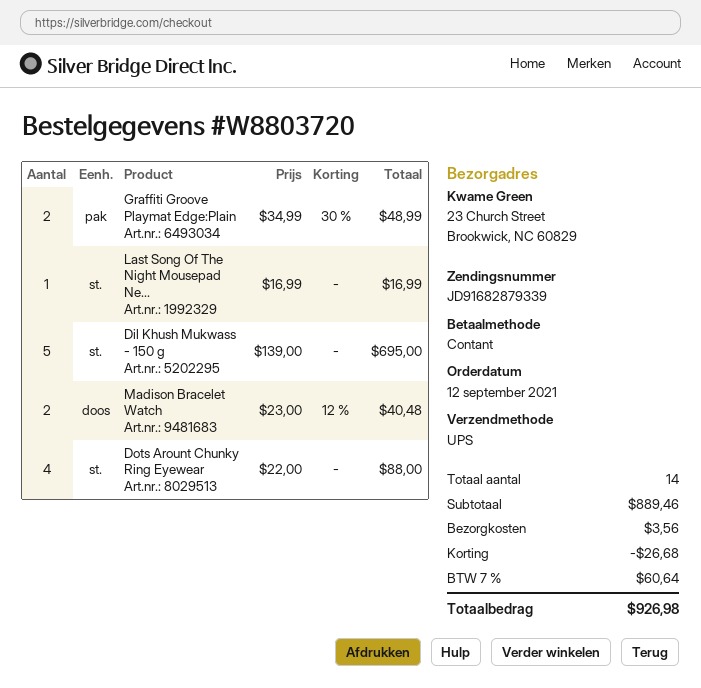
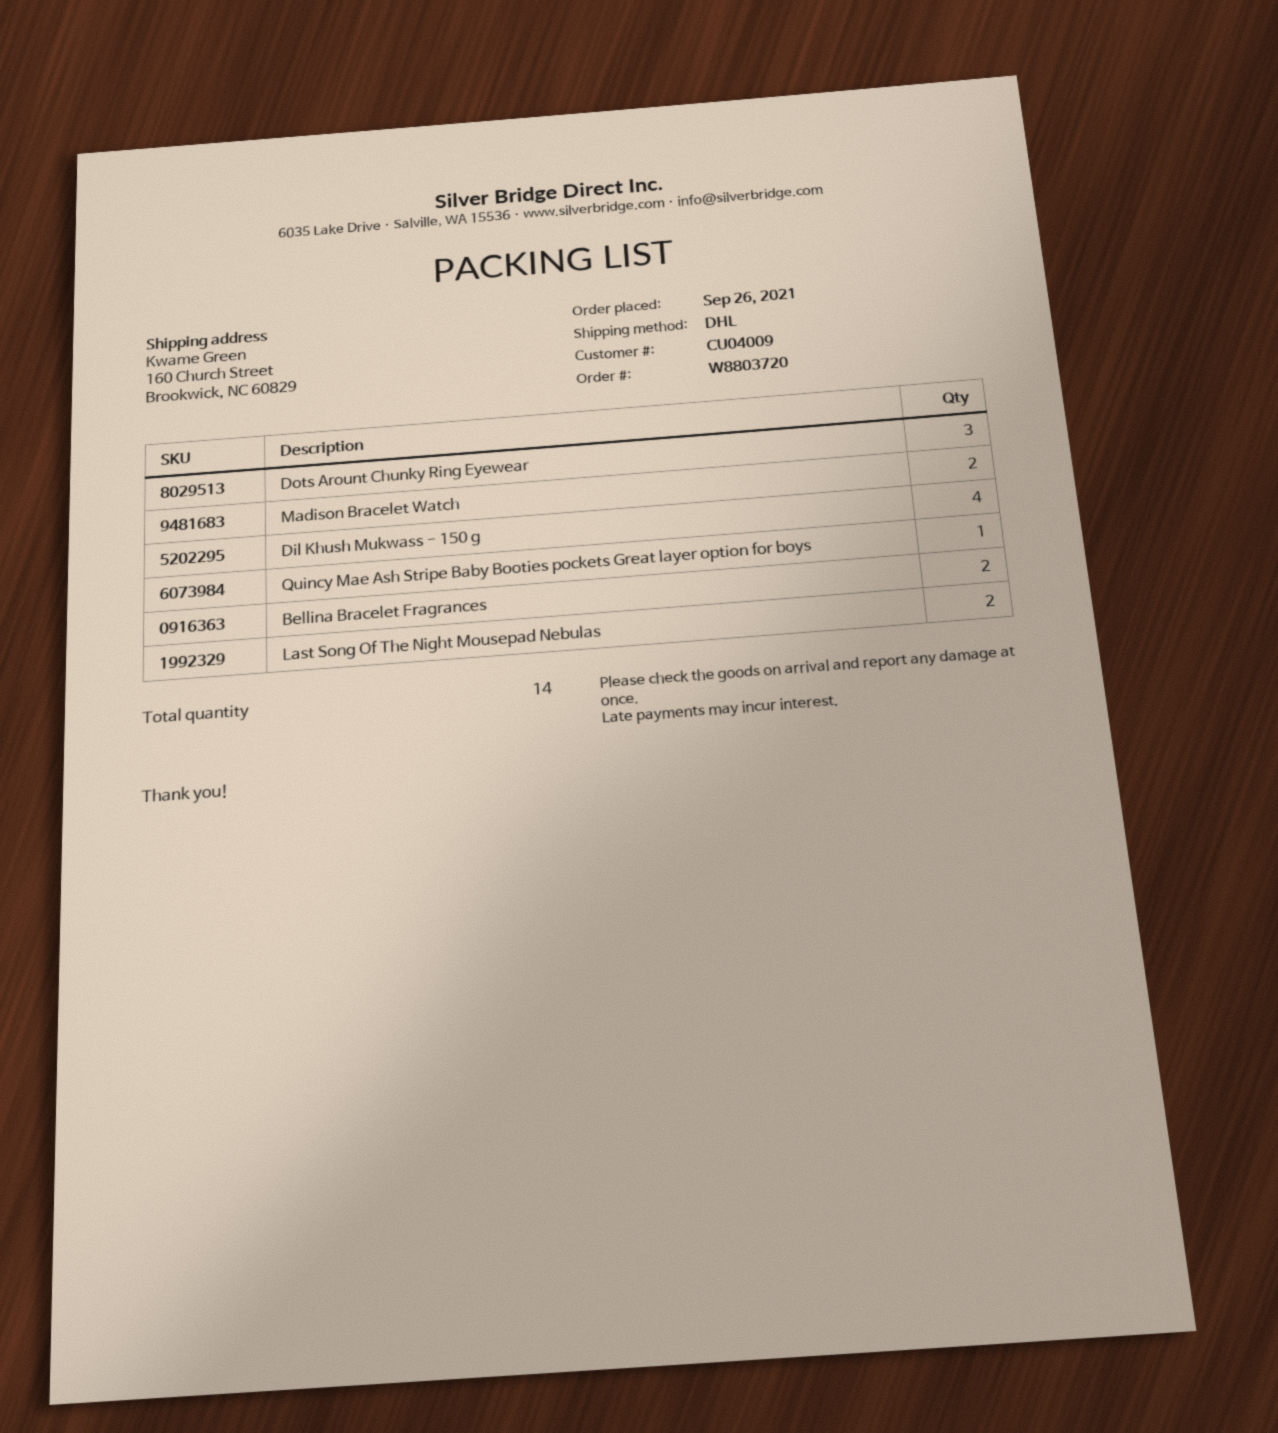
order date: 2021-09-12 -> 2021-09-26
shipping method: UPS -> DHL
ship to: 23 Church Street, Brookwick, NC 60829 -> 160 Church Street, Brookwick, NC 60829
Graffiti Groove Playmat Edge:Plain: 2 -> none
Last Song Of The Night Mousepad Ne...: 1 -> 2
Dil Khush Mukwass - 150 g: 5 -> 4
Dots Arount Chunky Ring Eyewear: 4 -> 3
Quincy Mae Ash Stripe Baby Booties pockets Great layer option for boys: none -> 1
Bellina Bracelet Fragrances: none -> 2

